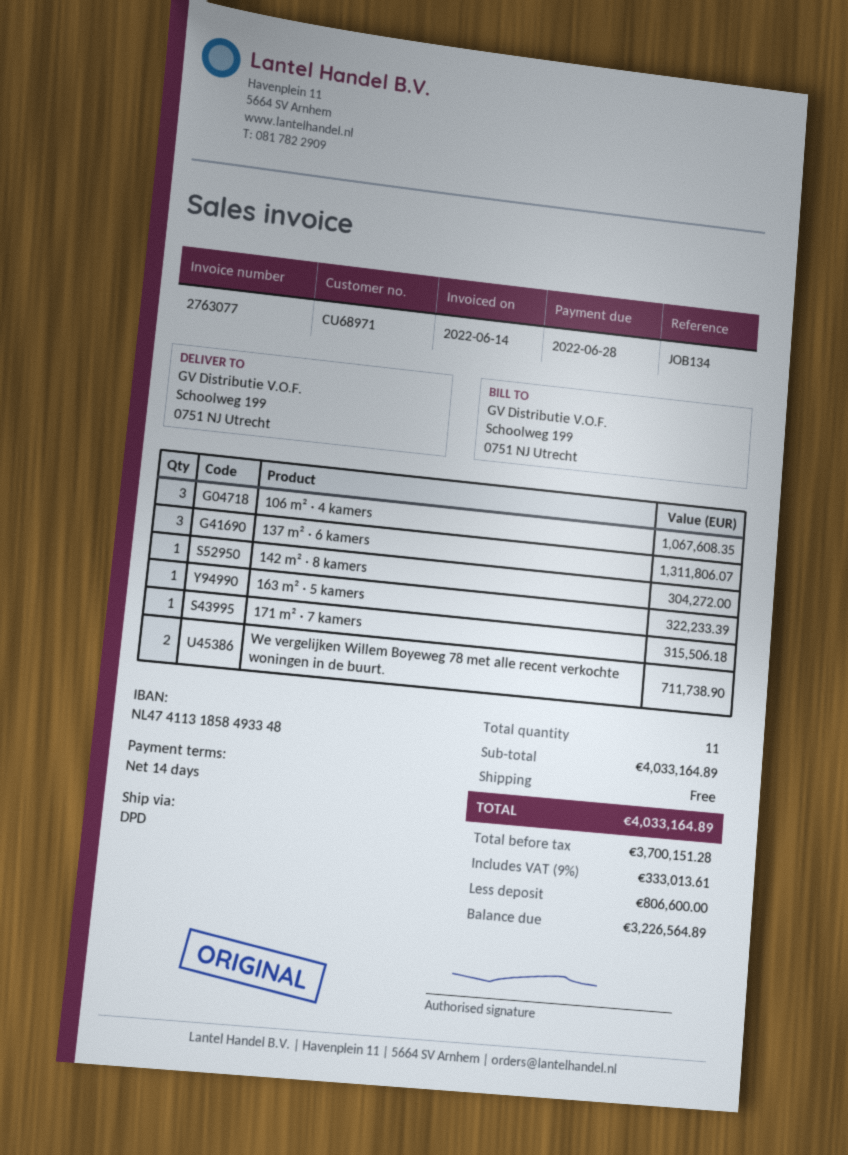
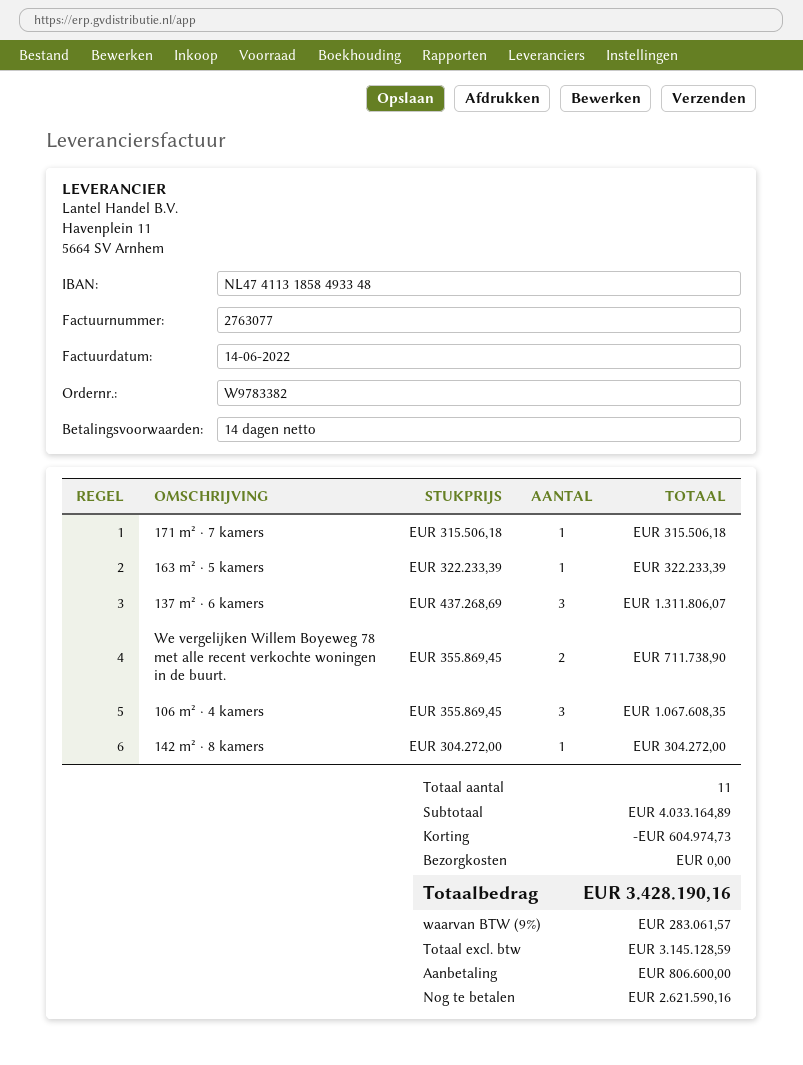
discount: none -> 604974.73
net: 3700151.28 -> 3145128.59
tax: 9% = 333013.61 -> 9% = 283061.57
total: 4033164.89 -> 3428190.16
balance: 3226564.89 -> 2621590.16

